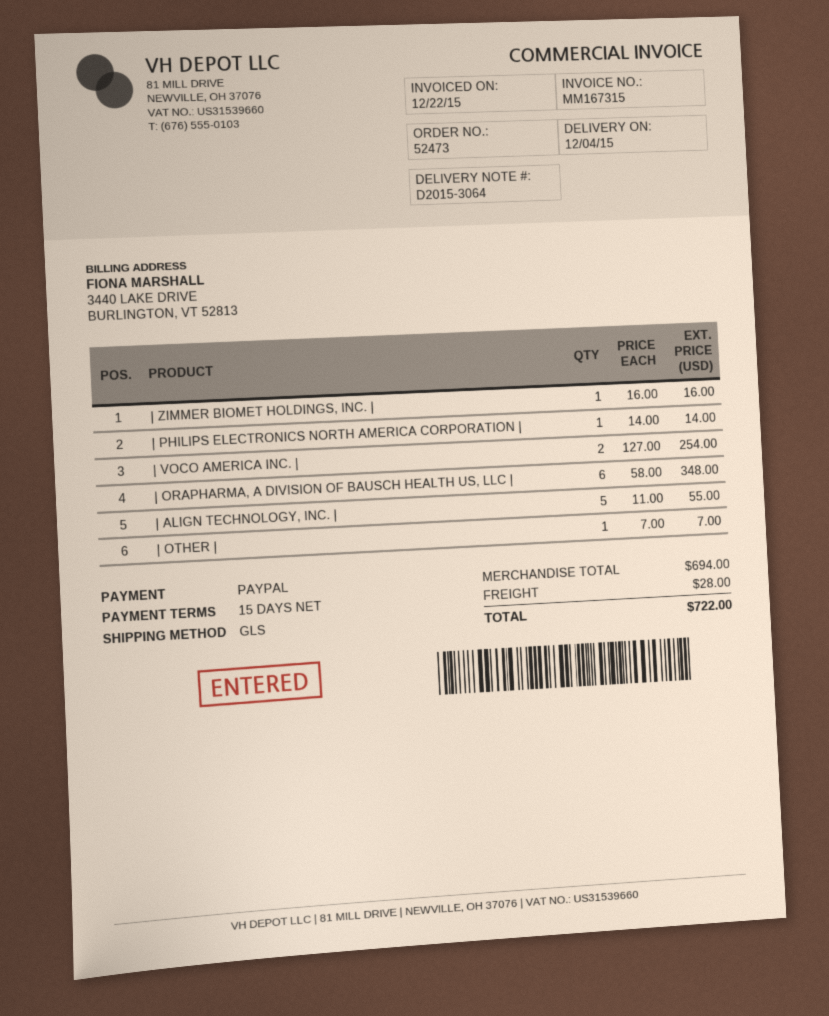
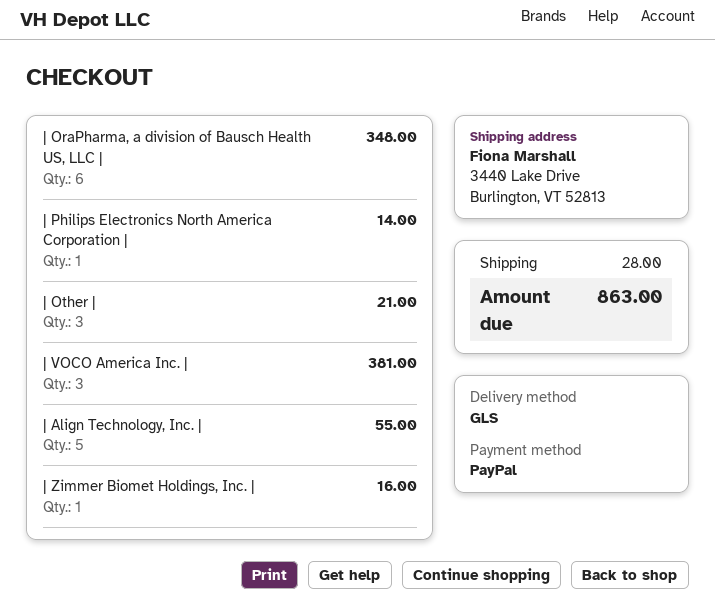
| VOCO AMERICA INC. |: 2 for 254.00 -> 3 for 381.00
| OTHER |: 1 for 7.00 -> 3 for 21.00
total: 722.00 -> 863.00

